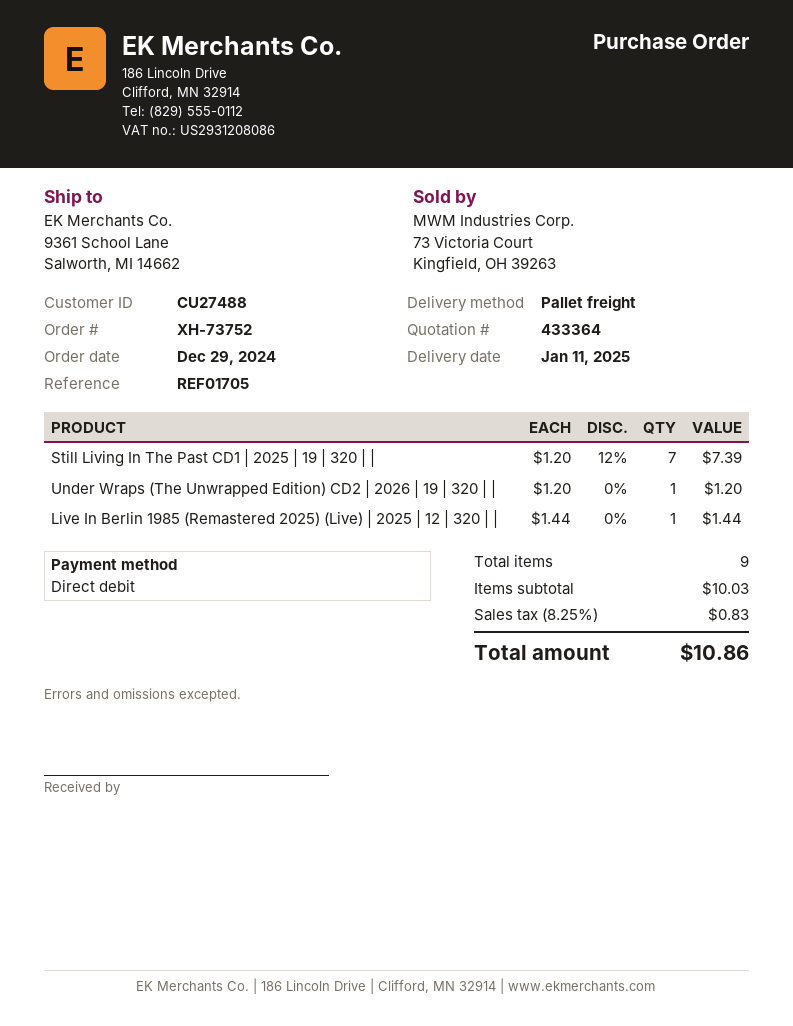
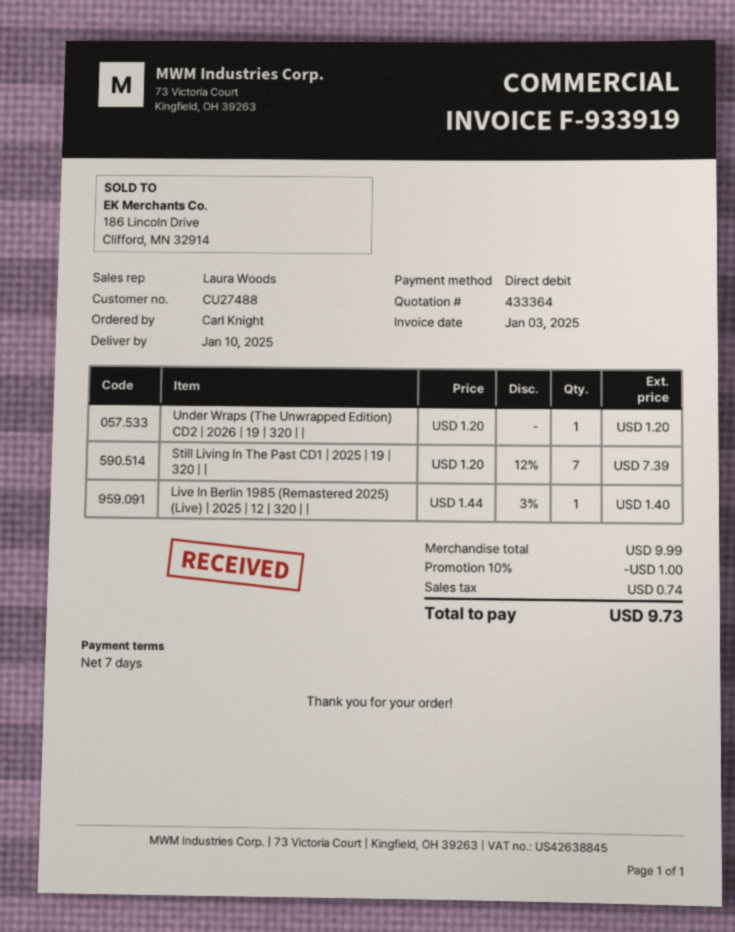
delivery date: 2025-01-11 -> 2025-01-10
Live In Berlin 1985 (Remastered 2025) (Live) | 2025 | 12 | 320 | |: 1 x 1.44 = 1.44 -> 1 x 1.44 - 3% = 1.40
subtotal: 10.03 -> 9.99
discount: none -> 10% = 1.00
tax: 0.83 -> 0.74
total: 10.86 -> 9.73

